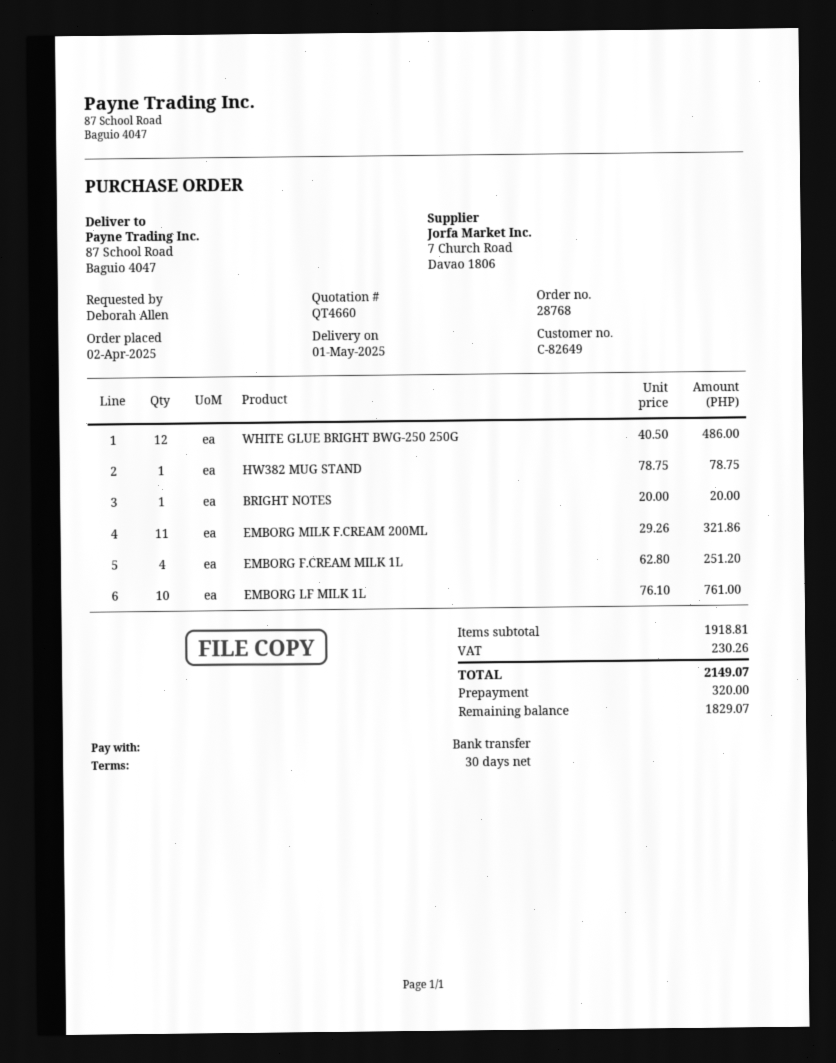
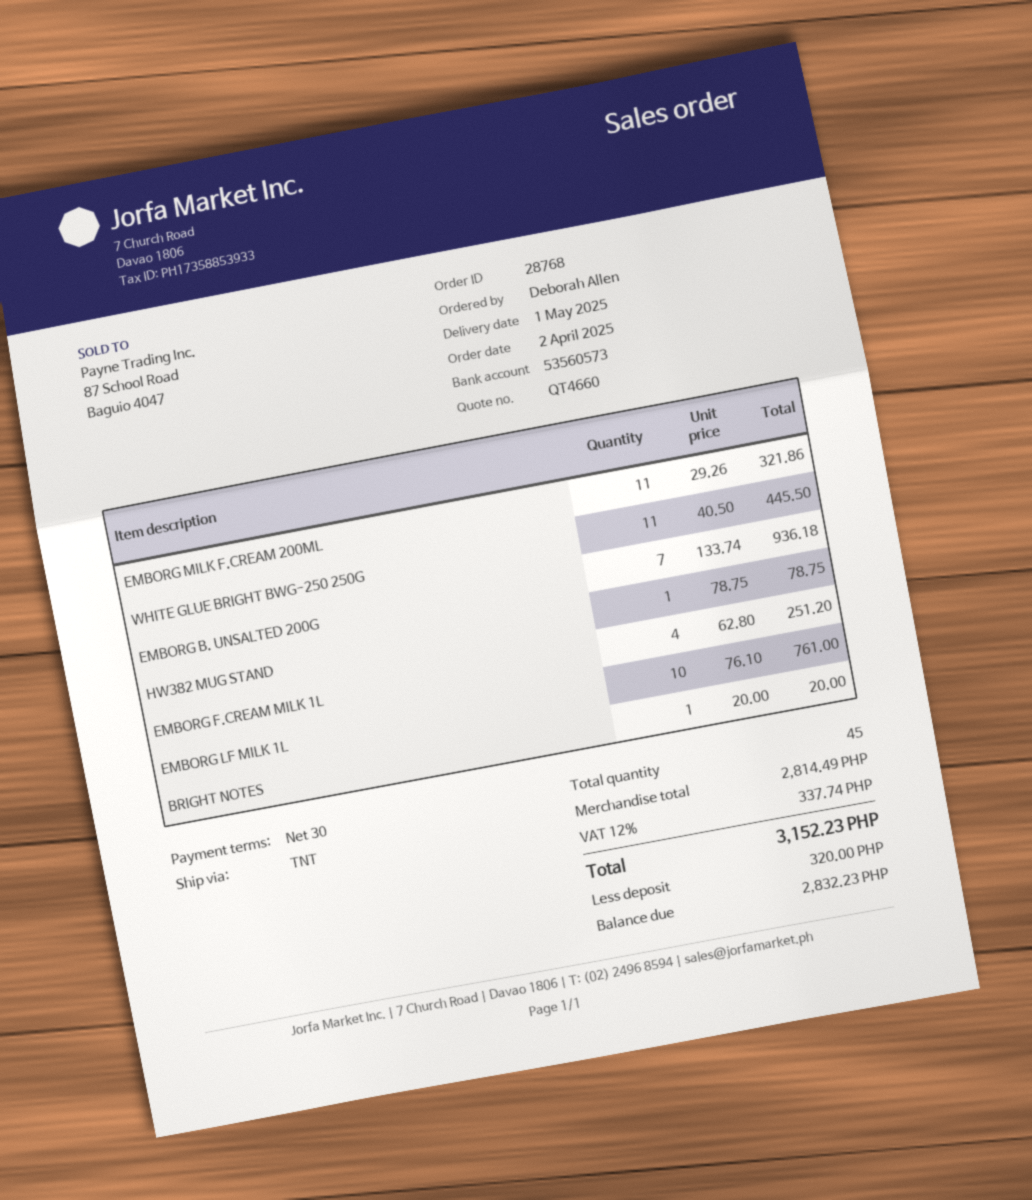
WHITE GLUE BRIGHT BWG-250 250G: 12 x 40.50 = 486.00 -> 11 x 40.50 = 445.50
EMBORG B. UNSALTED 200G: none -> 7 x 133.74 = 936.18
subtotal: 1918.81 -> 2814.49
tax: 230.26 -> 337.74
total: 2149.07 -> 3152.23
balance: 1829.07 -> 2832.23

